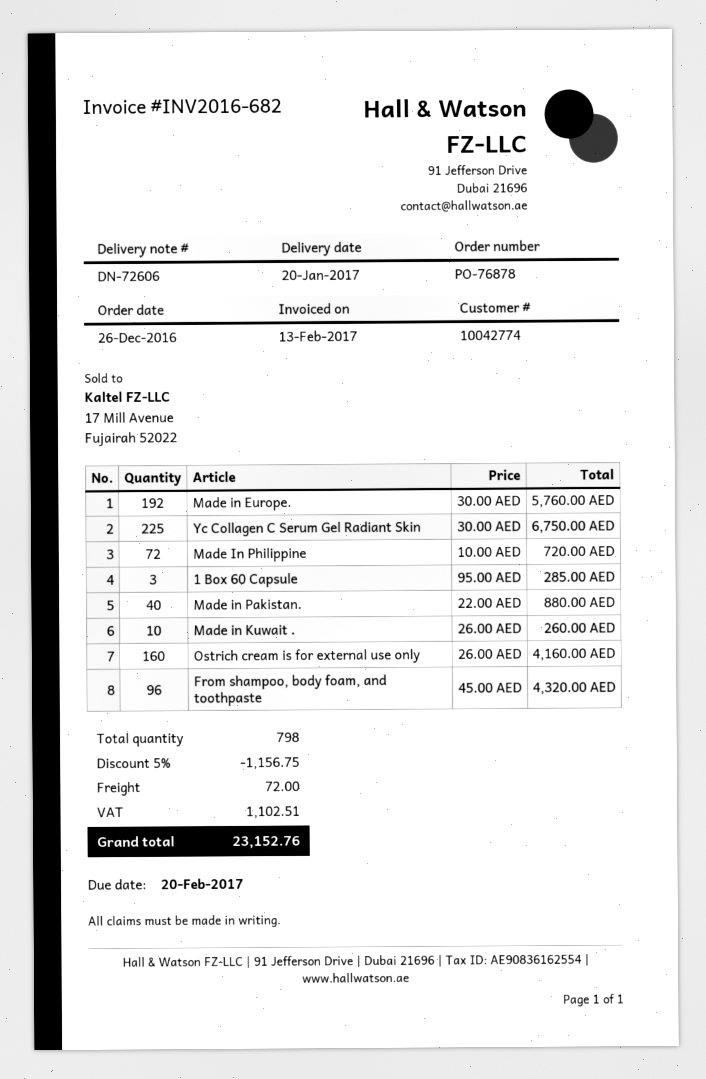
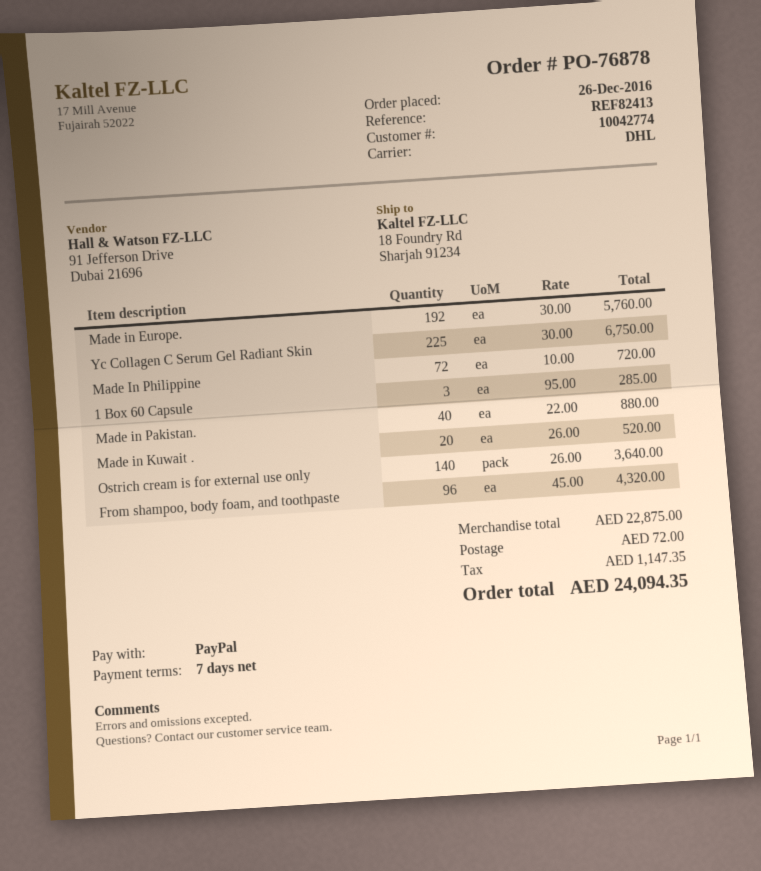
Made in Kuwait .: 10 x 26.00 = 260.00 -> 20 x 26.00 = 520.00
Ostrich cream is for external use only: 160 x 26.00 = 4160.00 -> 140 x 26.00 = 3640.00
discount: 5% = 1156.75 -> none
tax: 1102.51 -> 1147.35
total: 23152.76 -> 24094.35

